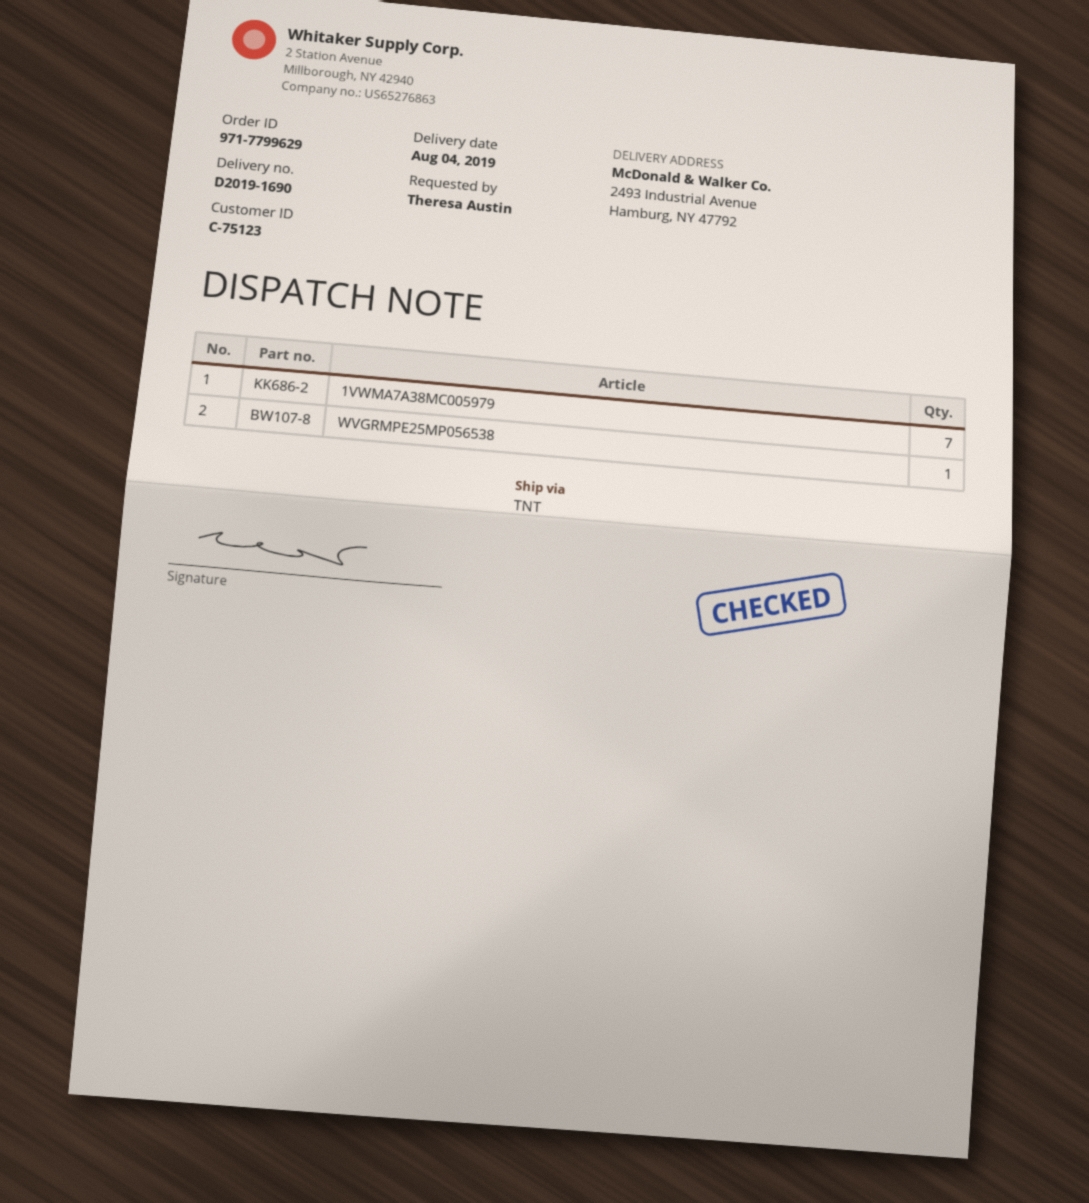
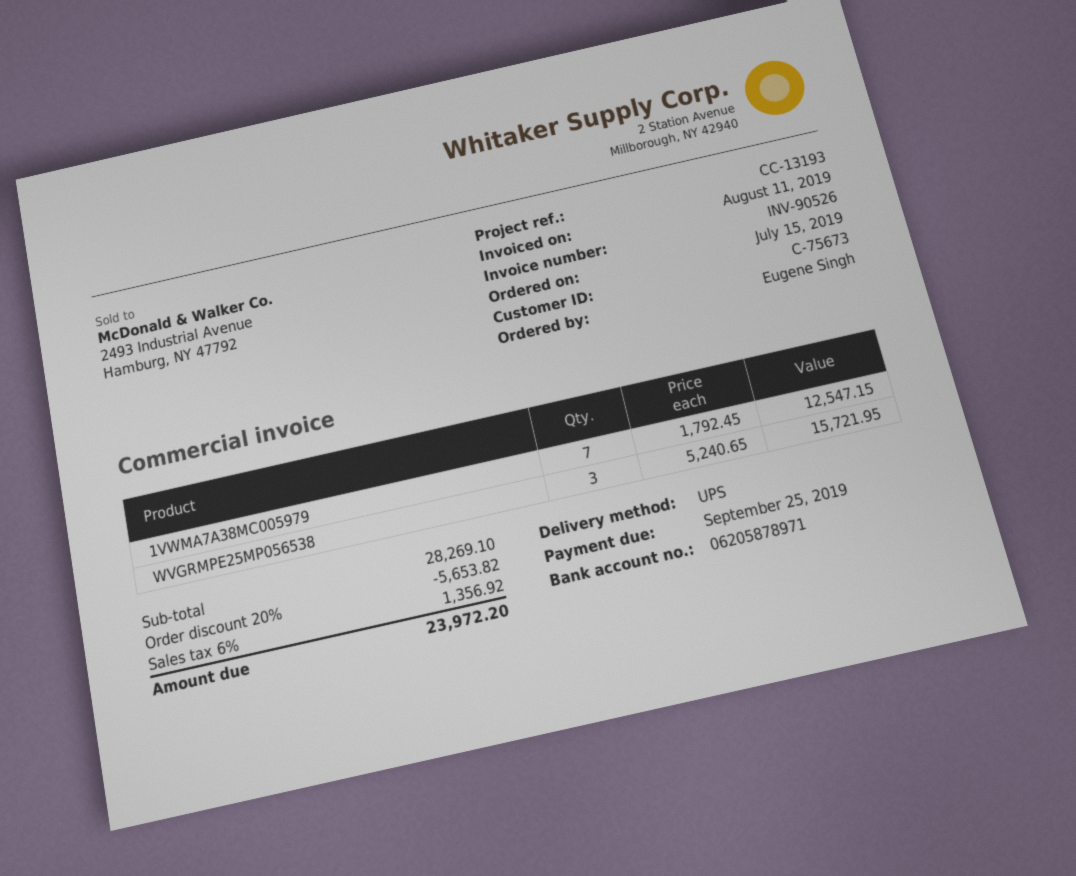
customer number: C-75123 -> C-75673
ordered by: Theresa Austin -> Eugene Singh
shipping method: TNT -> UPS
WVGRMPE25MP056538: 1 -> 3

